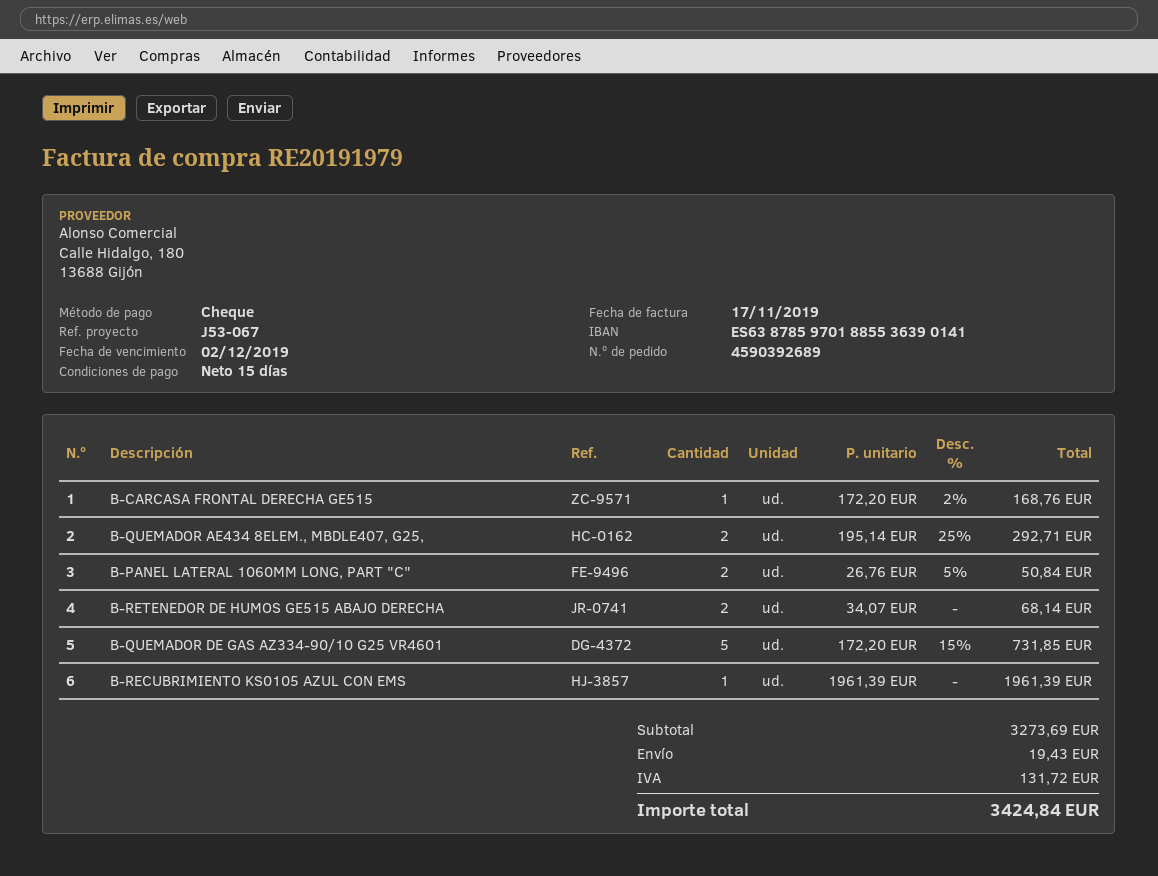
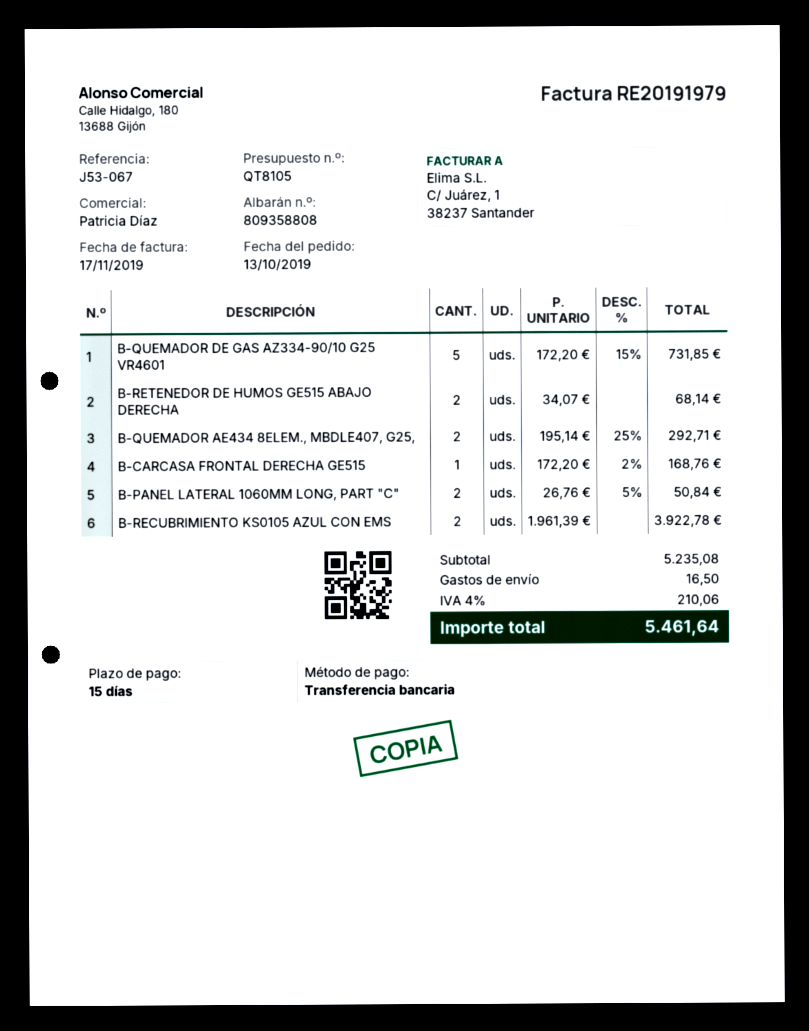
payment method: cheque -> bank transfer
B-RECUBRIMIENTO KS0105 AZUL CON EMS: 1 x 1961.39 = 1961.39 -> 2 x 1961.39 = 3922.78
subtotal: 3273.69 -> 5235.08
shipping: 19.43 -> 16.50
tax: 131.72 -> 210.06
total: 3424.84 -> 5461.64

